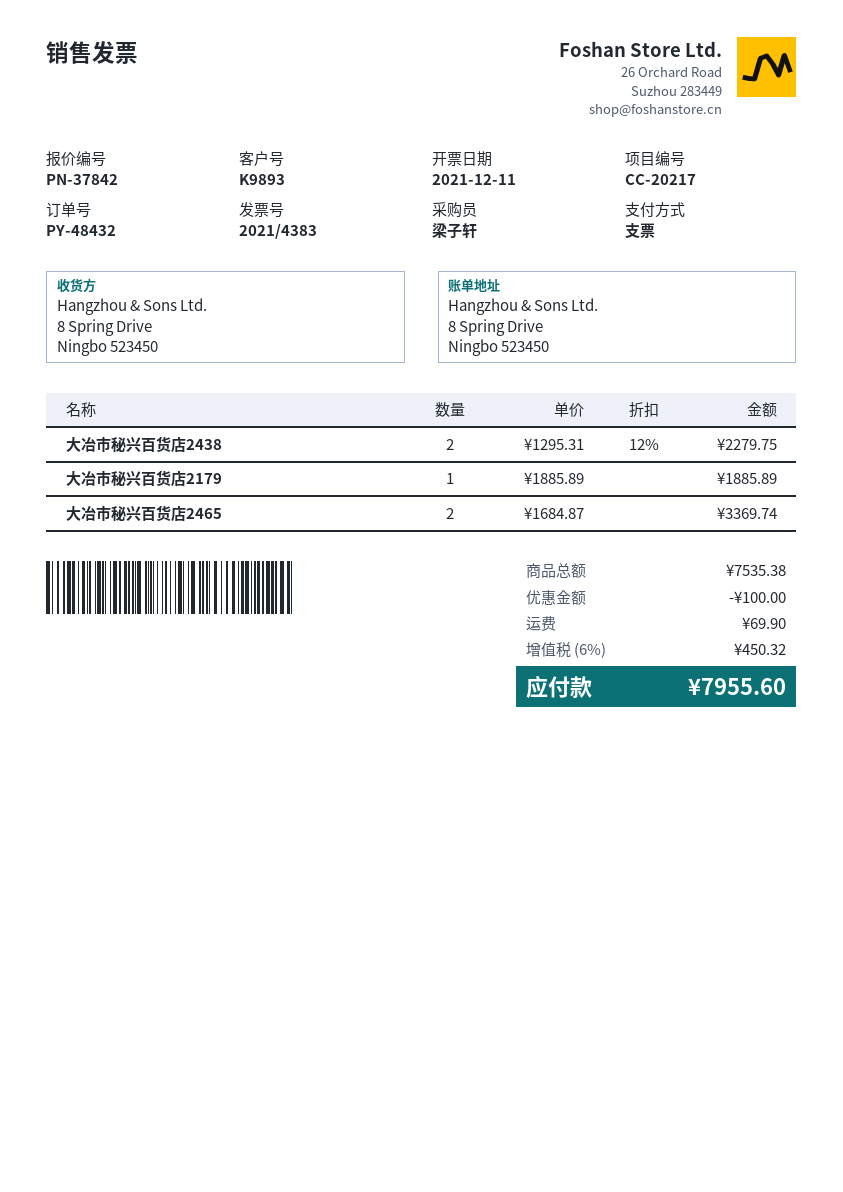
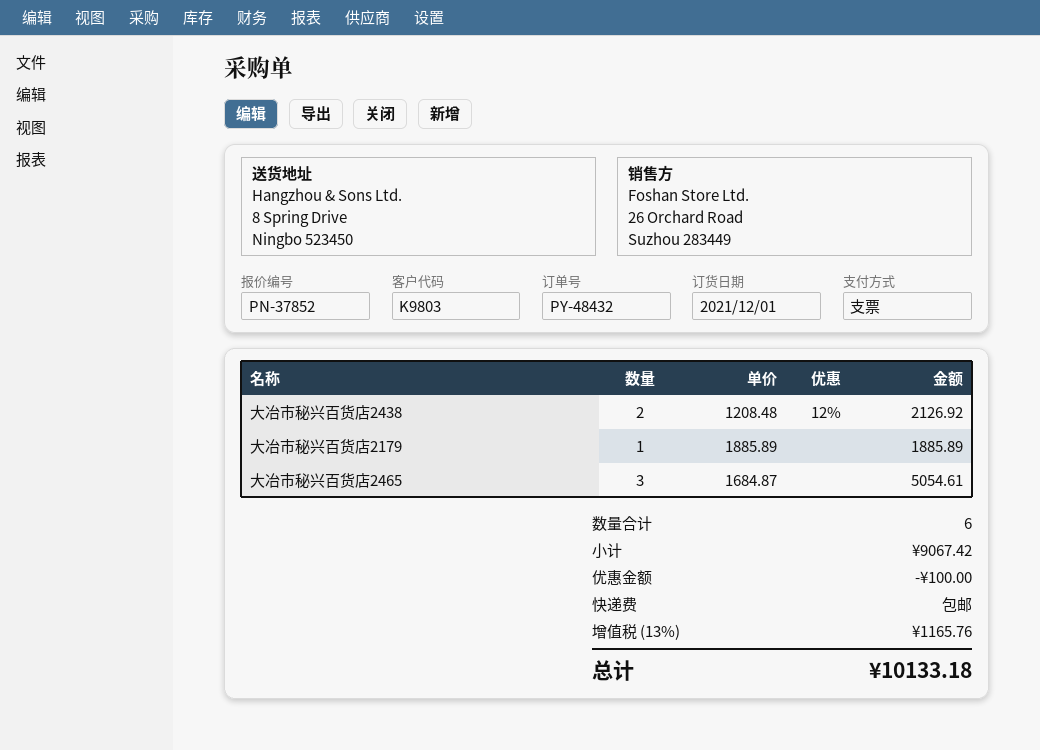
quote number: PN-37842 -> PN-37852
customer number: K9893 -> K9803
大冶市秘兴百货店2438: 2 x 1295.31 - 12% = 2279.75 -> 2 x 1208.48 - 12% = 2126.92
大冶市秘兴百货店2465: 2 x 1684.87 = 3369.74 -> 3 x 1684.87 = 5054.61
subtotal: 7535.38 -> 9067.42
shipping: 69.90 -> 0.00
tax: 6% = 450.32 -> 13% = 1165.76
total: 7955.60 -> 10133.18

